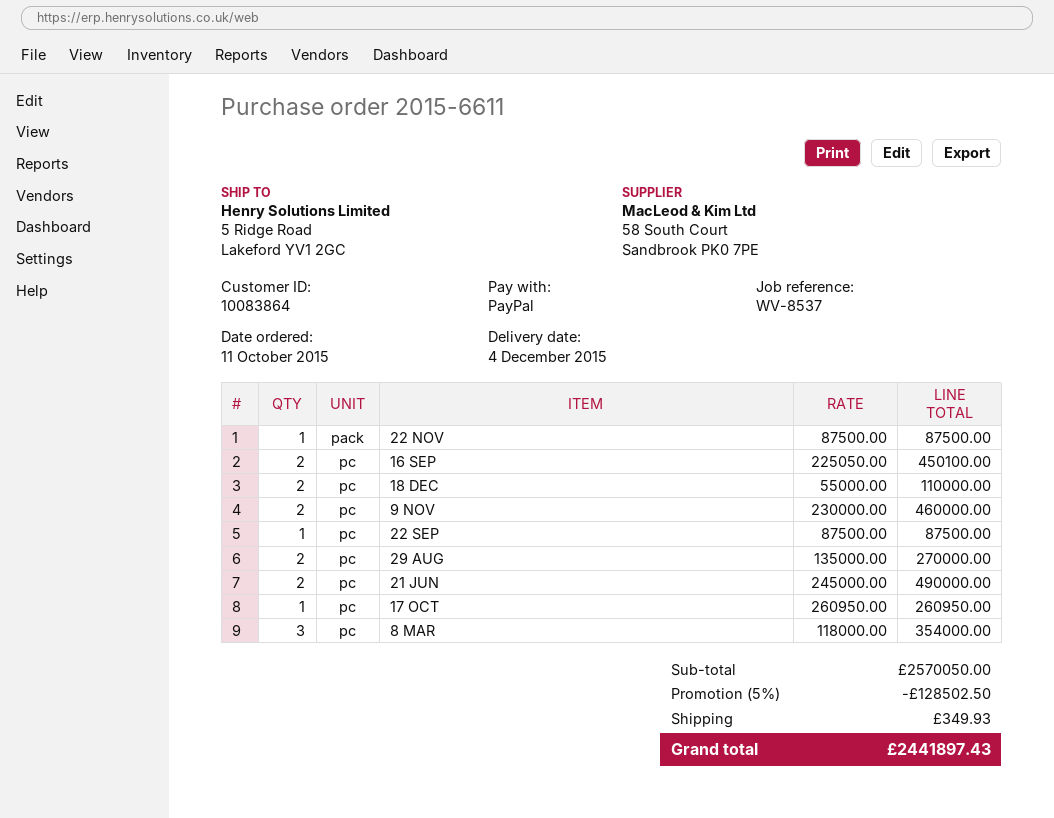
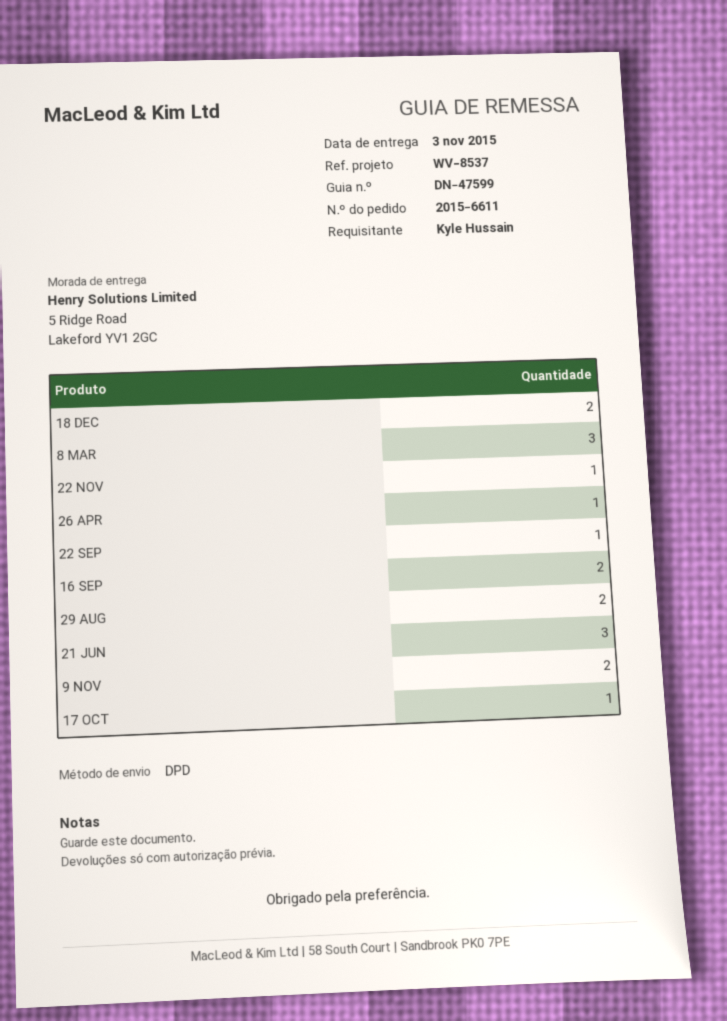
delivery date: 2015-12-04 -> 2015-11-03
21 JUN: 2 -> 3
26 APR: none -> 1

